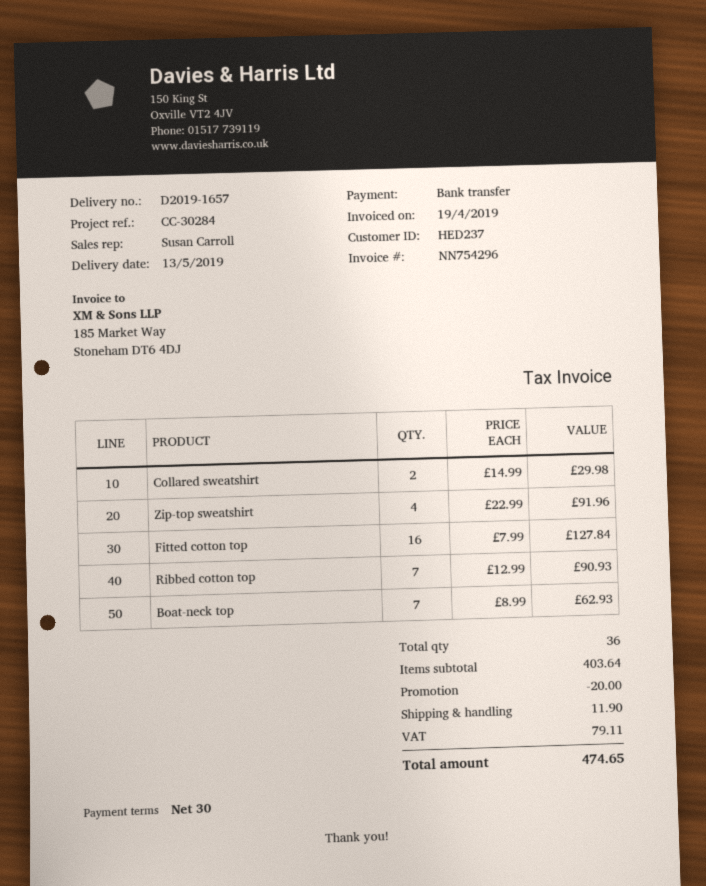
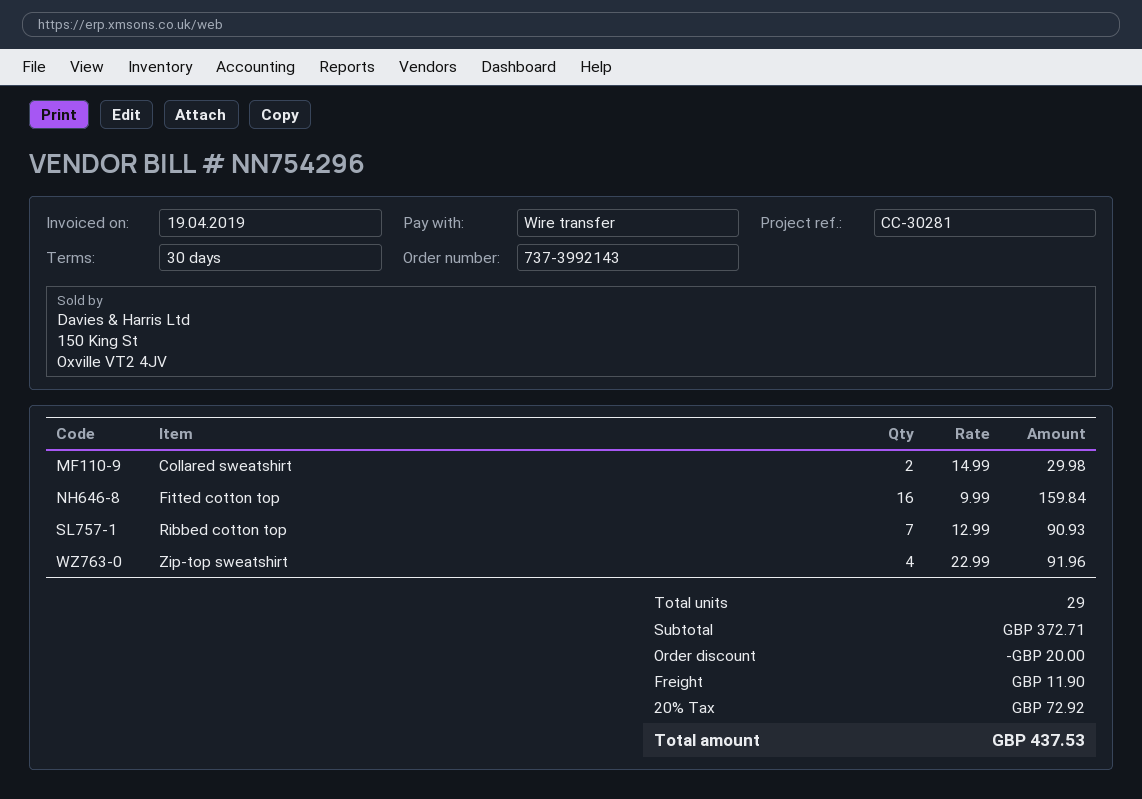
reference: CC-30284 -> CC-30281
Fitted cotton top: 16 x 7.99 = 127.84 -> 16 x 9.99 = 159.84
Boat-neck top: 7 x 8.99 = 62.93 -> none
total quantity: 36 -> 29
subtotal: 403.64 -> 372.71
tax: 79.11 -> 72.92
total: 474.65 -> 437.53

